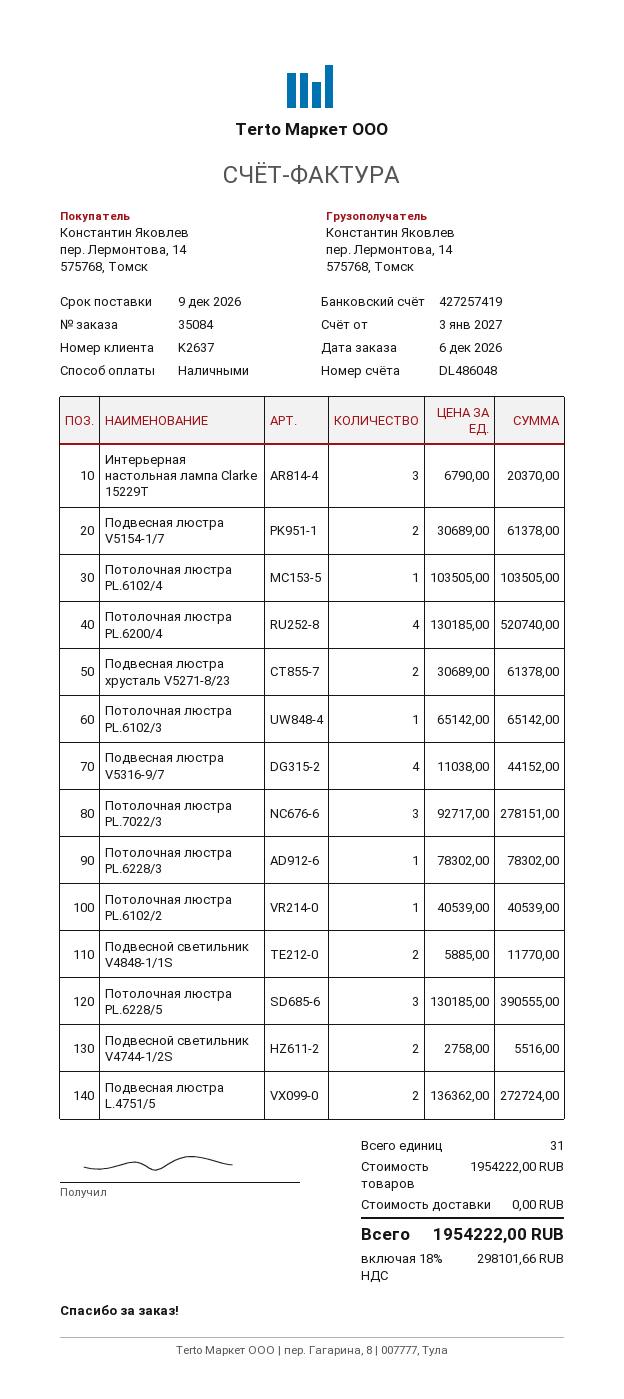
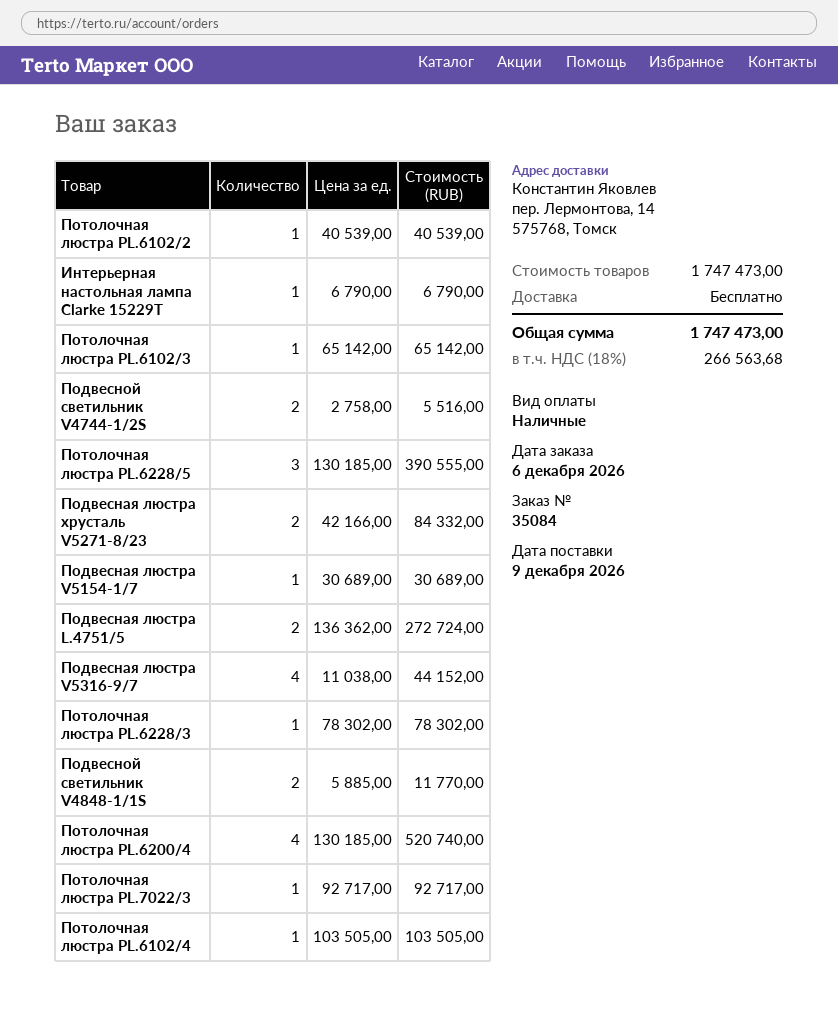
Интерьерная настольная лампа Clarke 15229T: 3 x 6790.00 = 20370.00 -> 1 x 6790.00 = 6790.00
Подвесная люстра V5154-1/7: 2 x 30689.00 = 61378.00 -> 1 x 30689.00 = 30689.00
Подвесная люстра хрусталь V5271-8/23: 2 x 30689.00 = 61378.00 -> 2 x 42166.00 = 84332.00
Потолочная люстра PL.7022/3: 3 x 92717.00 = 278151.00 -> 1 x 92717.00 = 92717.00
subtotal: 1954222.00 -> 1747473.00
tax: 18% = 298101.66 -> 18% = 266563.68
total: 1954222.00 -> 1747473.00

